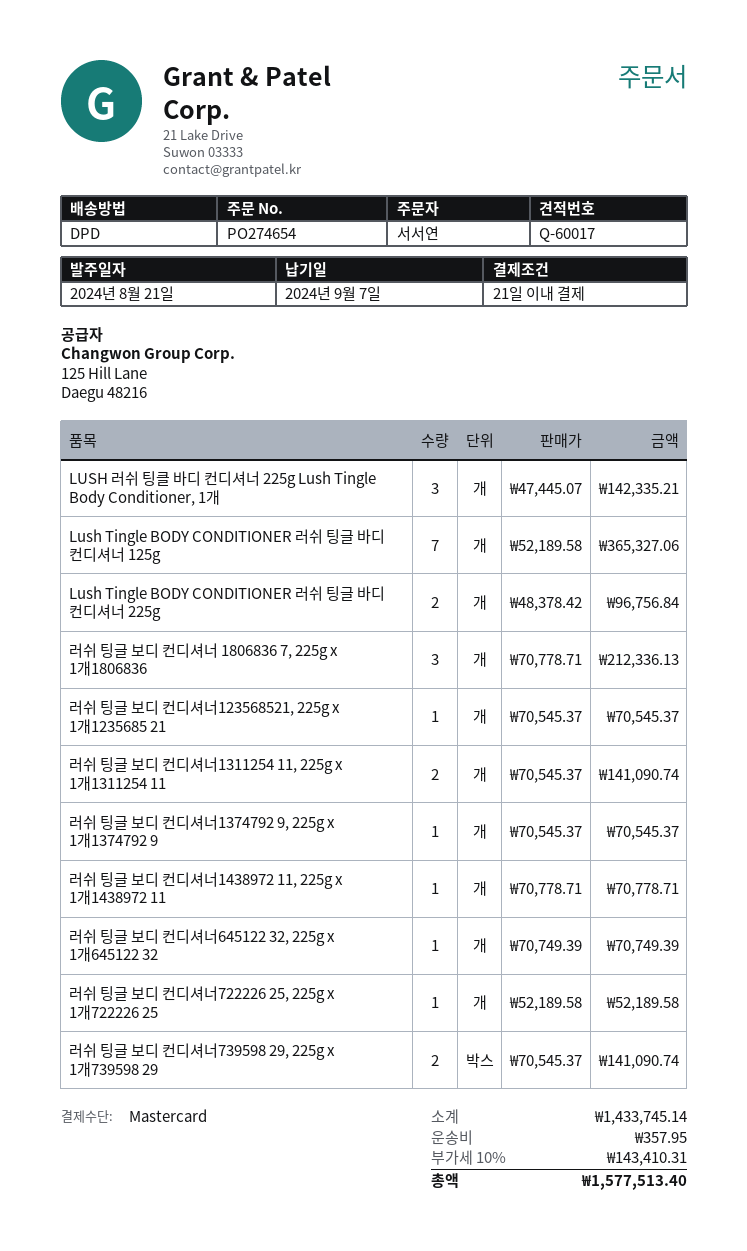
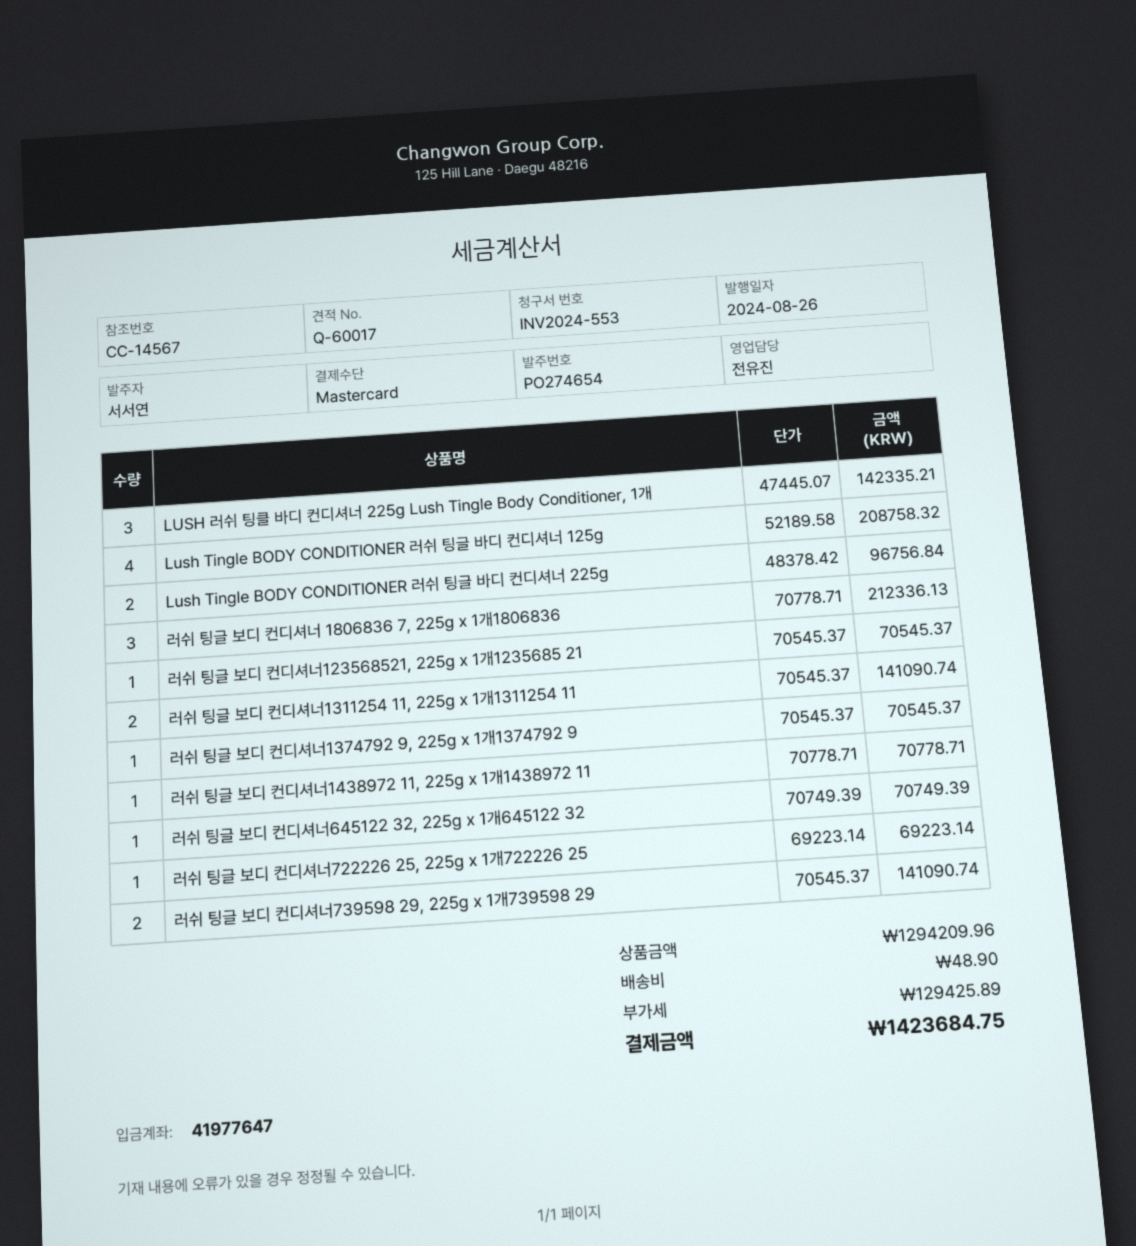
Lush Tingle BODY CONDITIONER 러쉬 팅글 바디 컨디셔너 125g: 7 x 52189.58 = 365327.06 -> 4 x 52189.58 = 208758.32
러쉬 팅글 보디 컨디셔너722226 25, 225g x 1개722226 25: 1 x 52189.58 = 52189.58 -> 1 x 69223.14 = 69223.14
subtotal: 1433745.14 -> 1294209.96
shipping: 357.95 -> 48.90
tax: 143410.31 -> 129425.89
total: 1577513.40 -> 1423684.75

